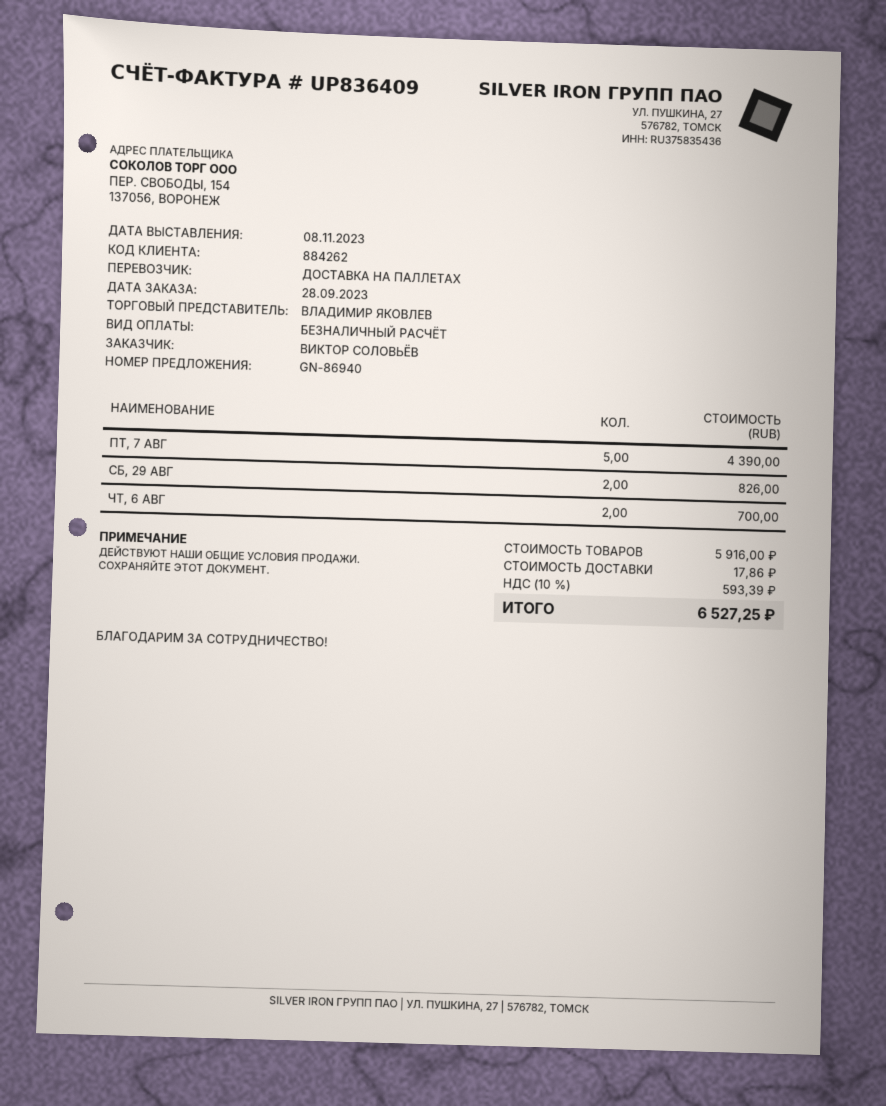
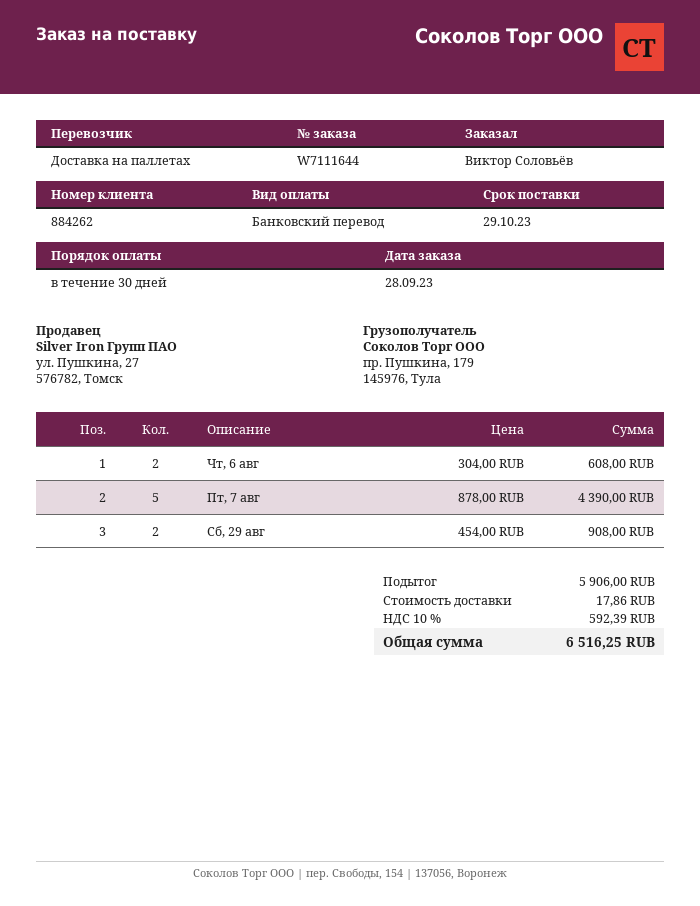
СБ, 29 АВГ: 2 for 826.00 -> 2 for 908.00
ЧТ, 6 АВГ: 2 for 700.00 -> 2 for 608.00
subtotal: 5916.00 -> 5906.00
tax: 10% = 593.39 -> 10% = 592.39
total: 6527.25 -> 6516.25

